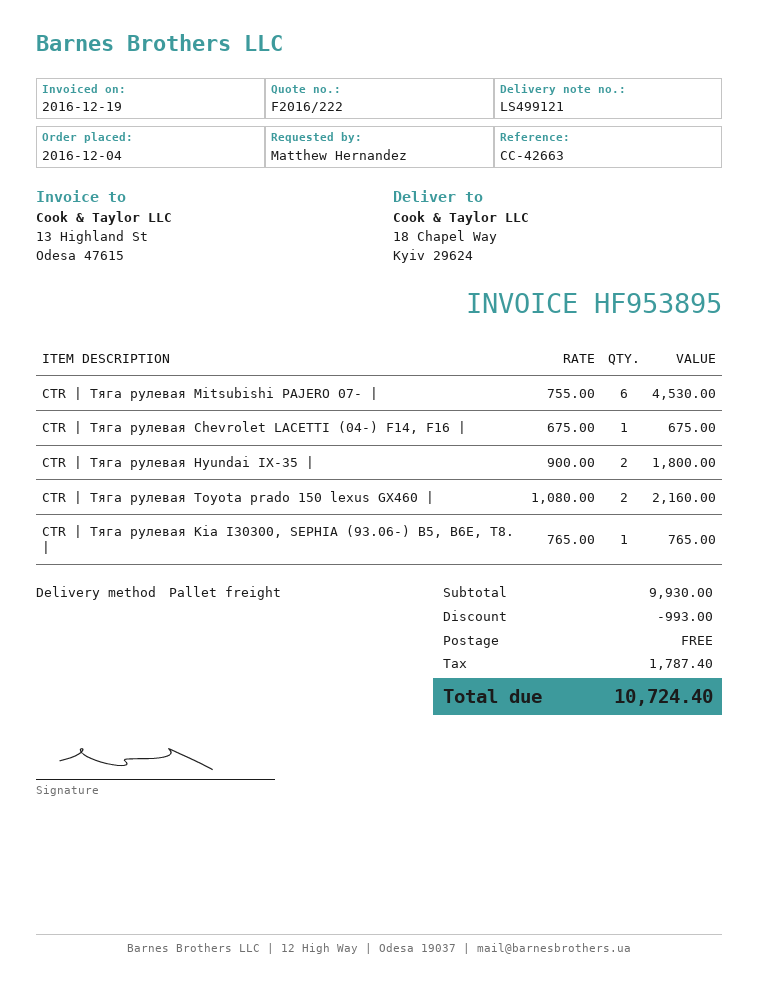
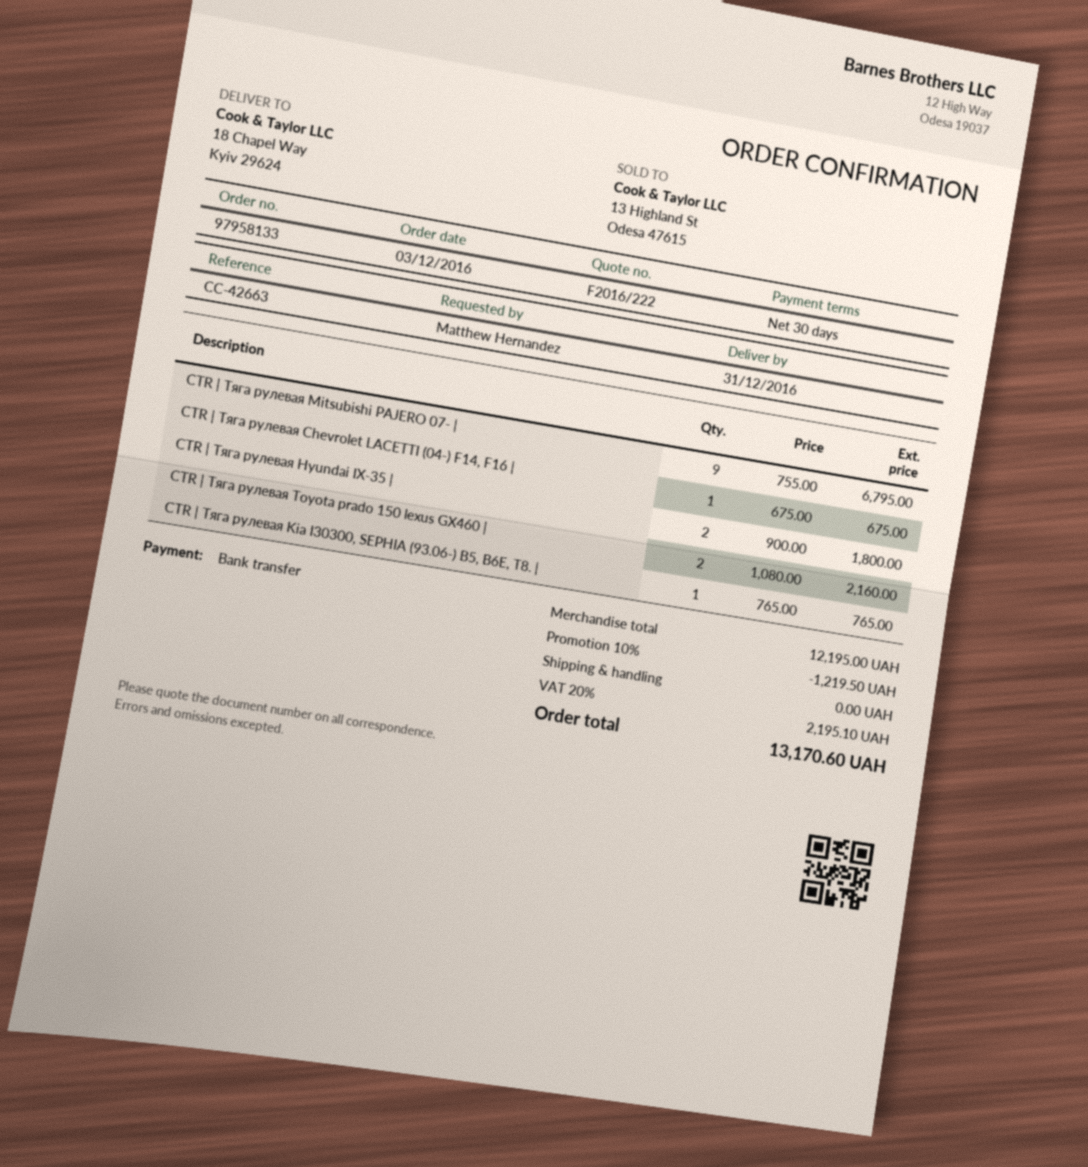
order date: 2016-12-04 -> 2016-12-03
CTR | Тяга рулевая Mitsubishi PAJERO 07- |: 6 x 755.00 = 4530.00 -> 9 x 755.00 = 6795.00
subtotal: 9930.00 -> 12195.00
discount: 993.00 -> 1219.50
tax: 1787.40 -> 2195.10
total: 10724.40 -> 13170.60

